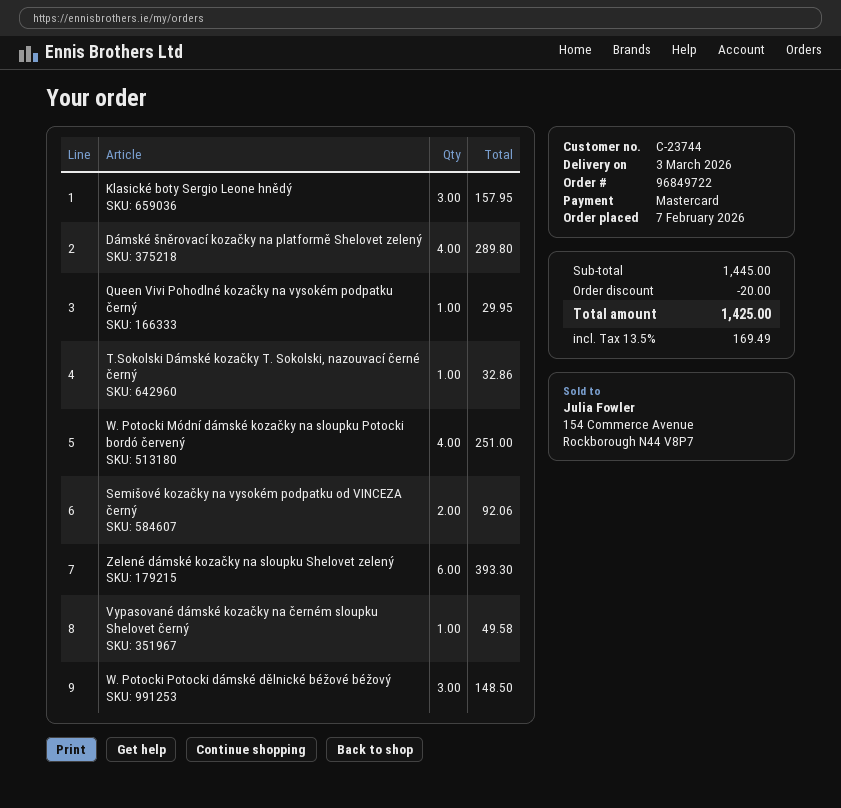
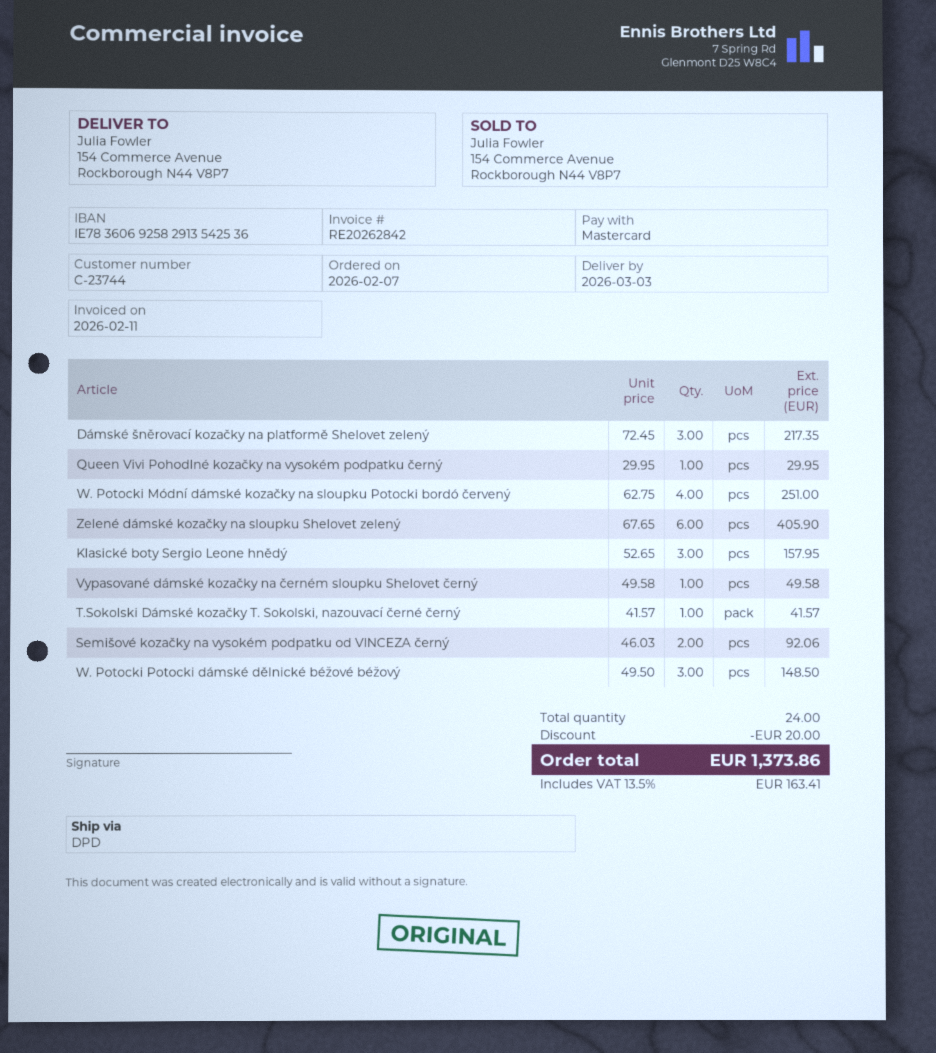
Dámské šněrovací kozačky na platformě Shelovet zelený: 4 for 289.80 -> 3 for 217.35
T.Sokolski Dámské kozačky T. Sokolski, nazouvací černé černý: 1 for 32.86 -> 1 for 41.57
Zelené dámské kozačky na sloupku Shelovet zelený: 6 for 393.30 -> 6 for 405.90
tax: 13.5% = 169.49 -> 13.5% = 163.41
total: 1425.00 -> 1373.86

